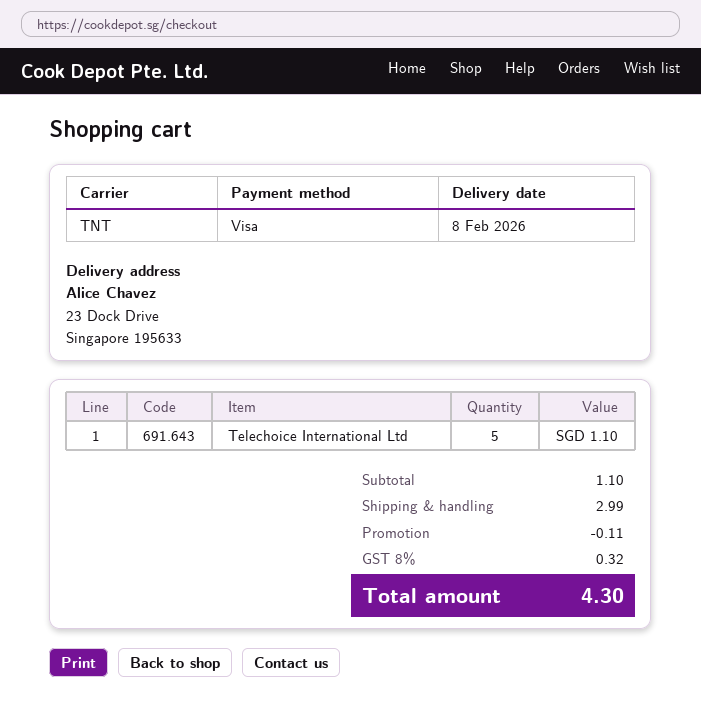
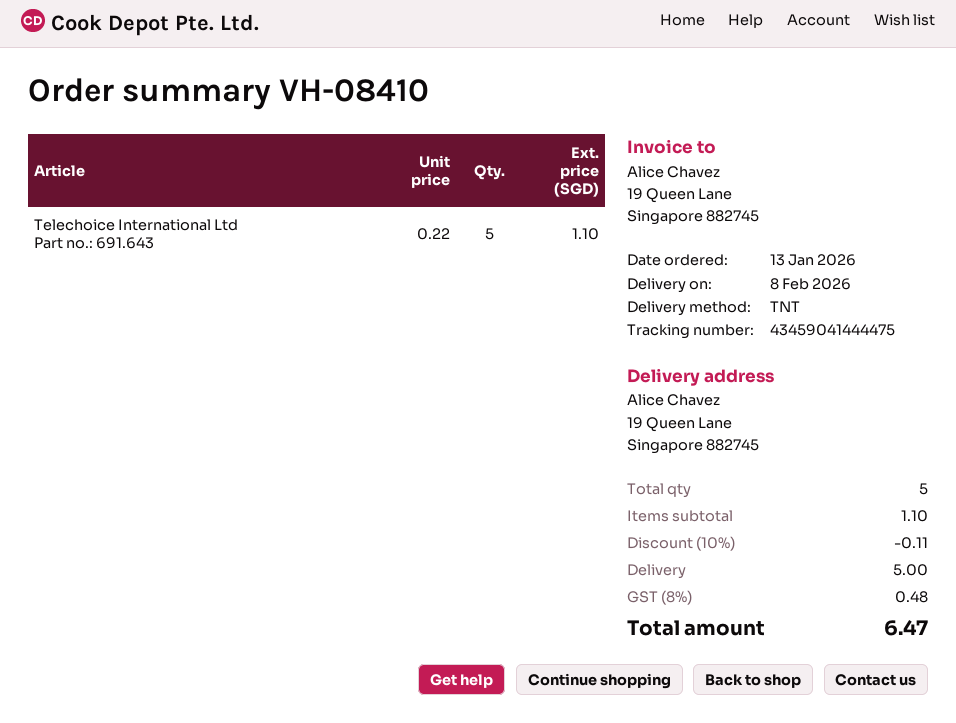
ship to: 23 Dock Drive, Singapore 195633 -> 19 Queen Lane, Singapore 882745
shipping: 2.99 -> 5.00
tax: 8% = 0.32 -> 8% = 0.48
total: 4.30 -> 6.47

